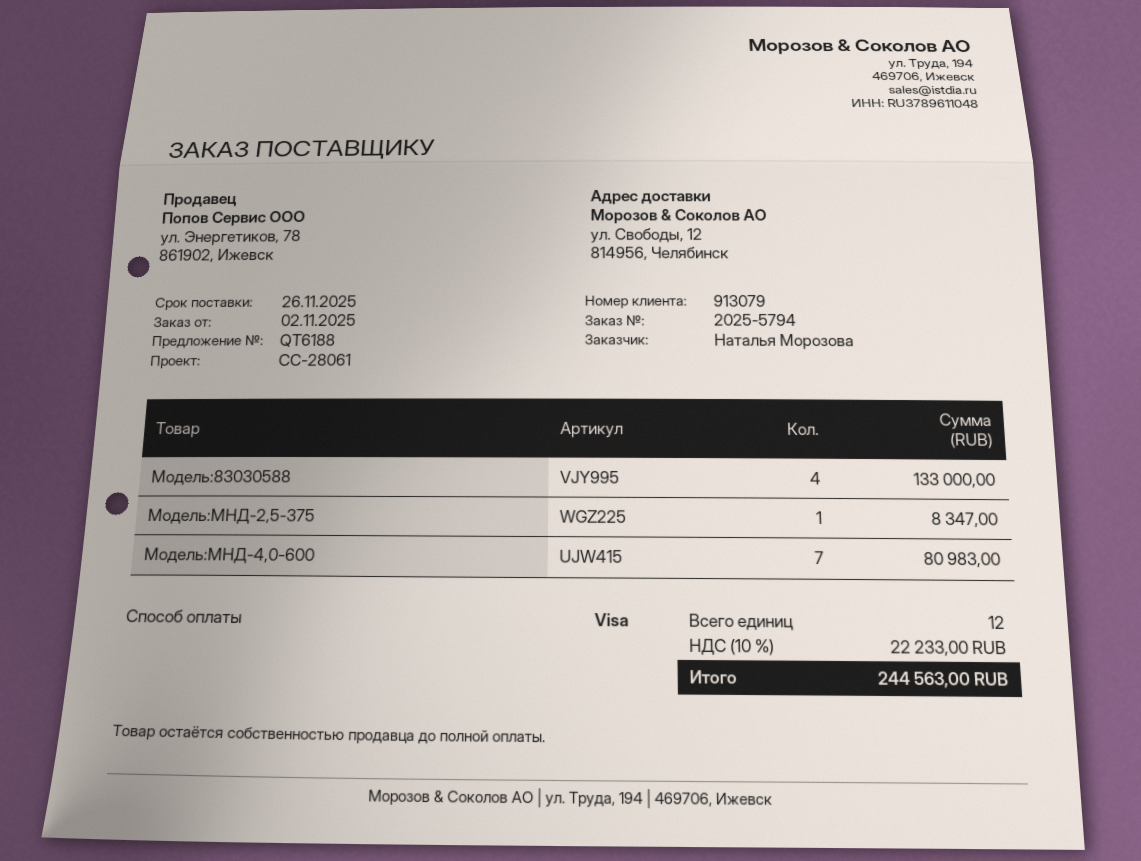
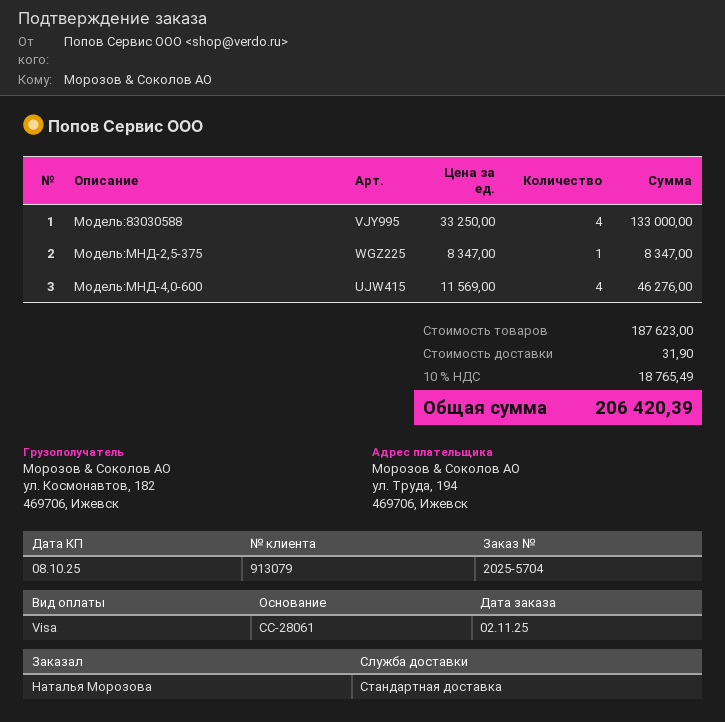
order number: 2025-5794 -> 2025-5704
ship to: ул. Свободы, 12, 814956, Челябинск -> ул. Космонавтов, 182, 469706, Ижевск
Модель:МНД-4,0-600: 7 for 80983.00 -> 4 for 46276.00
shipping: none -> 31.90
tax: 10% = 22233.00 -> 10% = 18765.49
total: 244563.00 -> 206420.39

